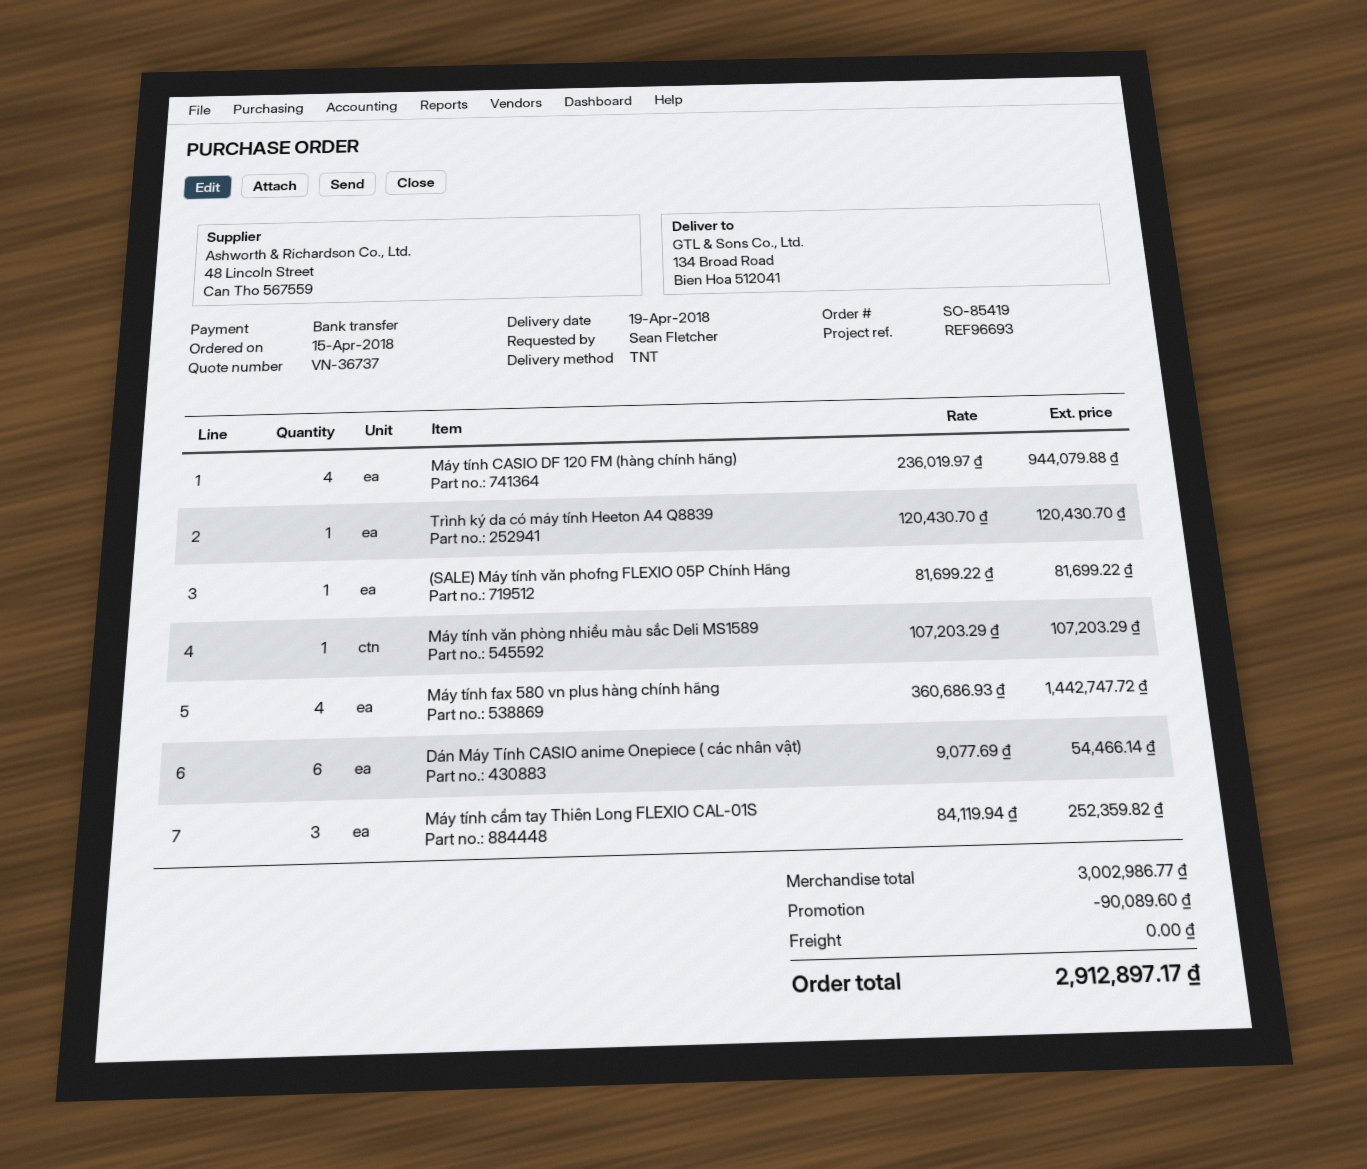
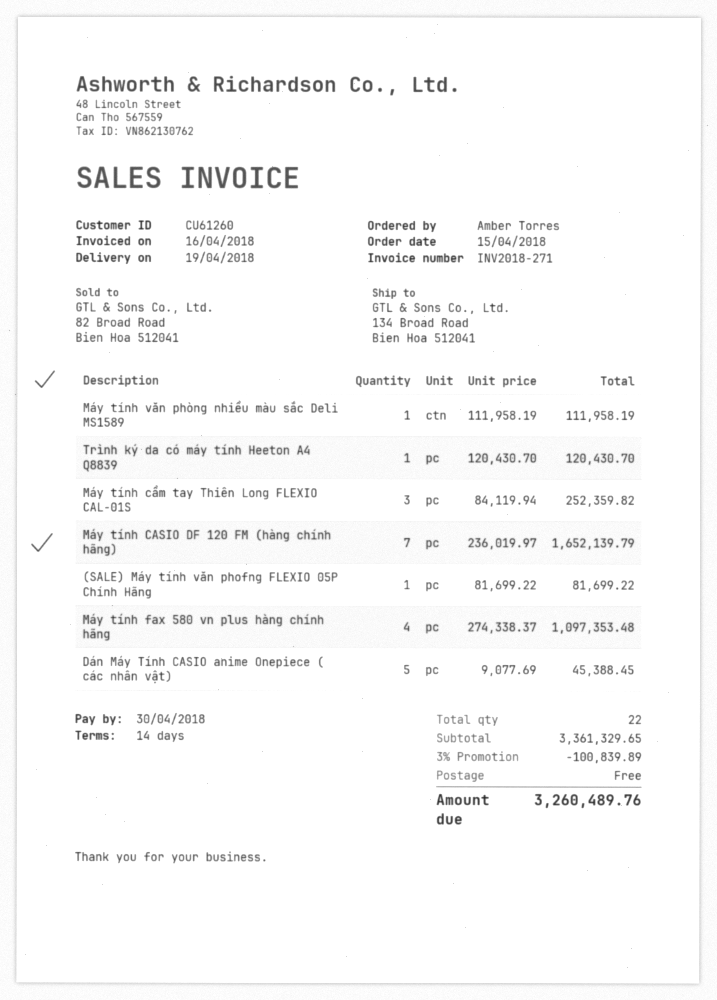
ordered by: Sean Fletcher -> Amber Torres
Máy tính CASIO DF 120 FM (hàng chính hãng): 4 x 236019.97 = 944079.88 -> 7 x 236019.97 = 1652139.79
Máy tính văn phòng nhiều màu sắc Deli MS1589: 1 x 107203.29 = 107203.29 -> 1 x 111958.19 = 111958.19
Máy tính fax 580 vn plus hàng chính hãng: 4 x 360686.93 = 1442747.72 -> 4 x 274338.37 = 1097353.48
Dán Máy Tính CASIO anime Onepiece ( các nhân vật): 6 x 9077.69 = 54466.14 -> 5 x 9077.69 = 45388.45
subtotal: 3002986.77 -> 3361329.65
discount: 90089.60 -> 100839.89
total: 2912897.17 -> 3260489.76

